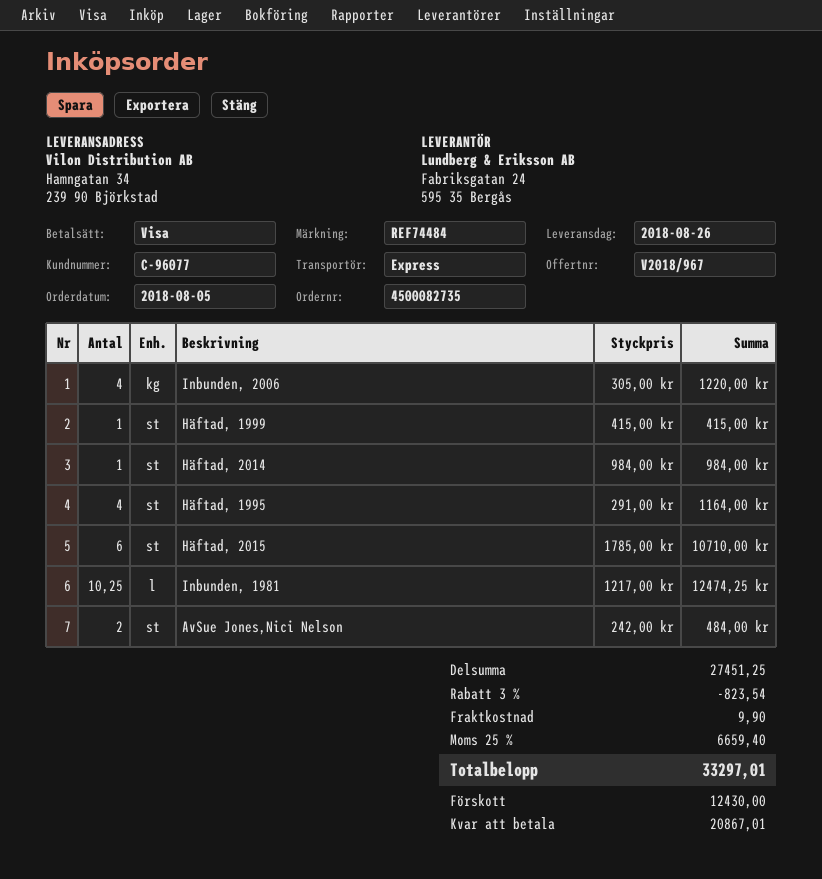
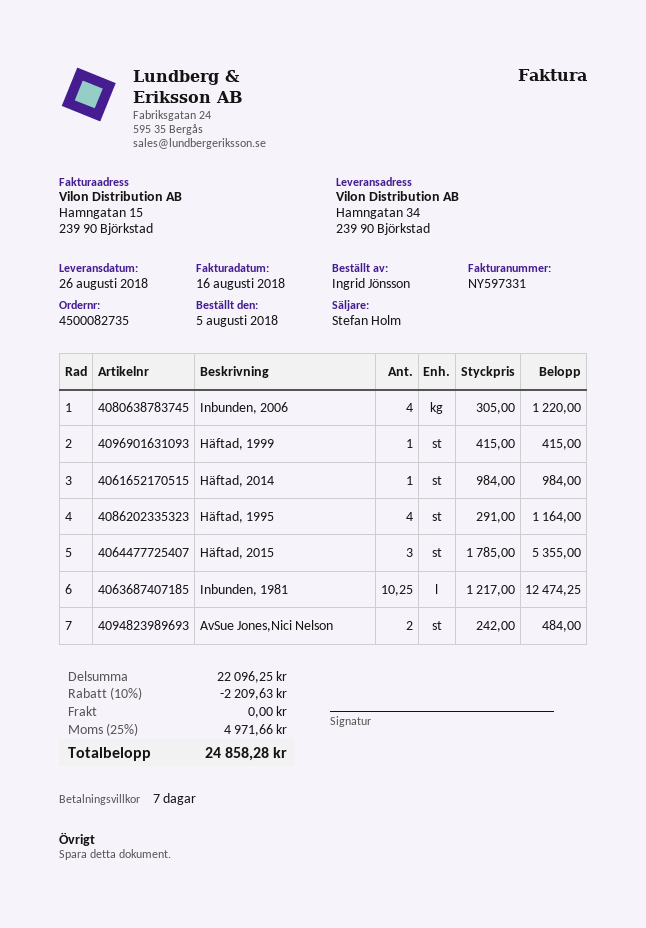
Häftad, 2015: 6 x 1785.00 = 10710.00 -> 3 x 1785.00 = 5355.00
subtotal: 27451.25 -> 22096.25
discount: 3% = 823.54 -> 10% = 2209.63
shipping: 9.90 -> 0.00
tax: 25% = 6659.40 -> 25% = 4971.66
total: 33297.01 -> 24858.28

